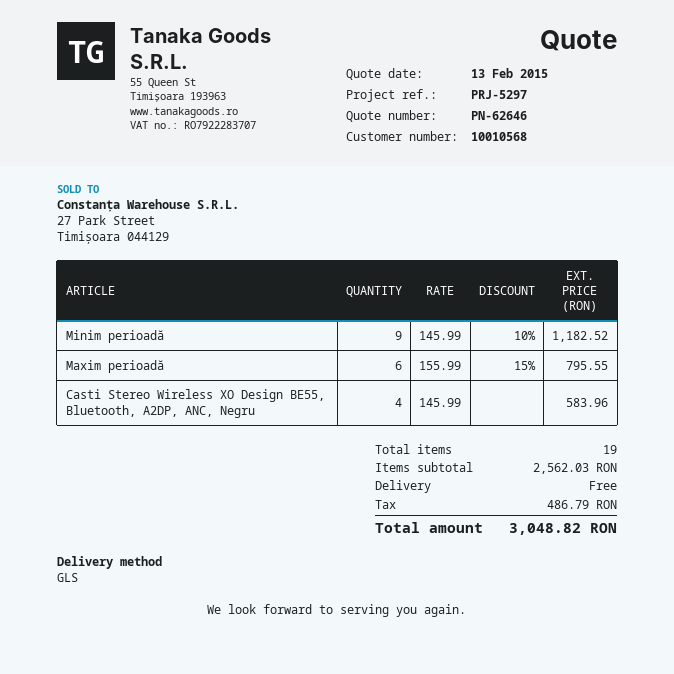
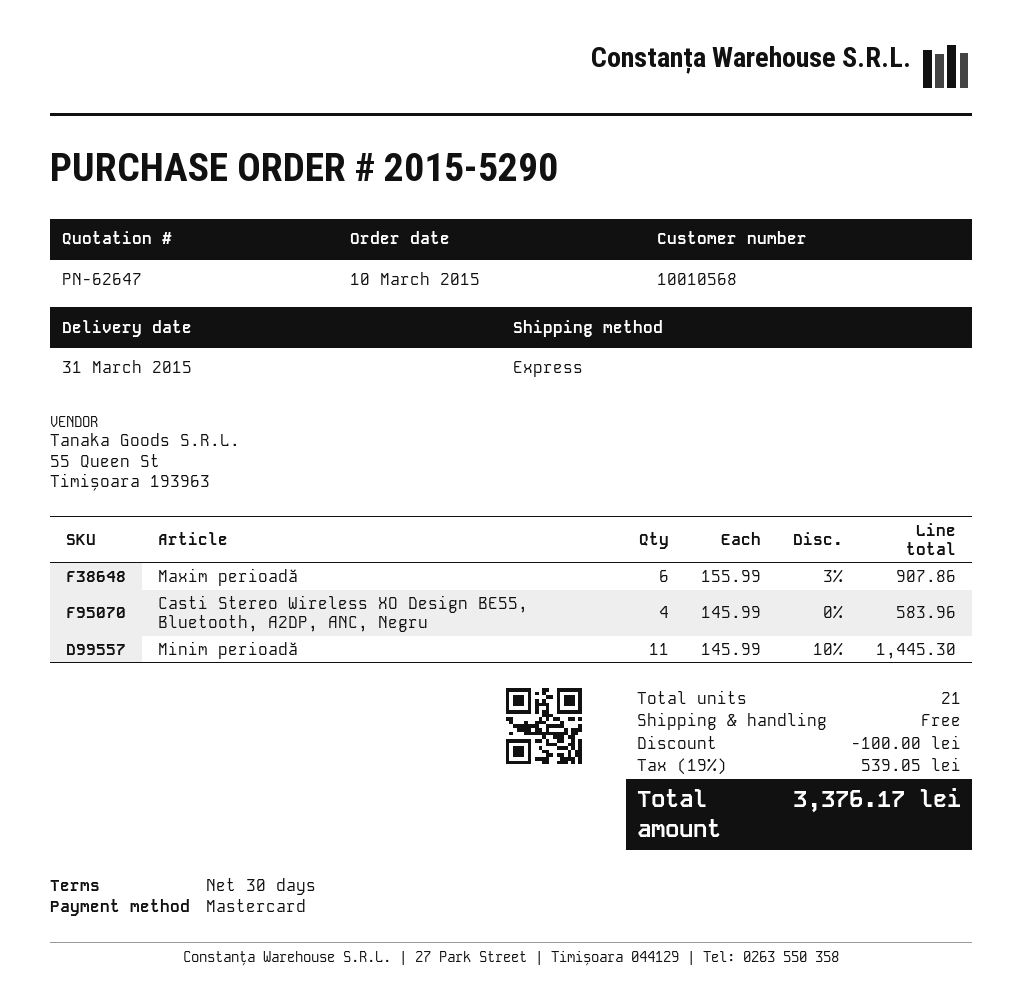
quote number: PN-62646 -> PN-62647
shipping method: GLS -> express
Minim perioadă: 9 x 145.99 - 10% = 1182.52 -> 11 x 145.99 - 10% = 1445.30
Maxim perioadă: 6 x 155.99 - 15% = 795.55 -> 6 x 155.99 - 3% = 907.86
total quantity: 19 -> 21
discount: none -> 100.00
tax: 486.79 -> 539.05
total: 3048.82 -> 3376.17

